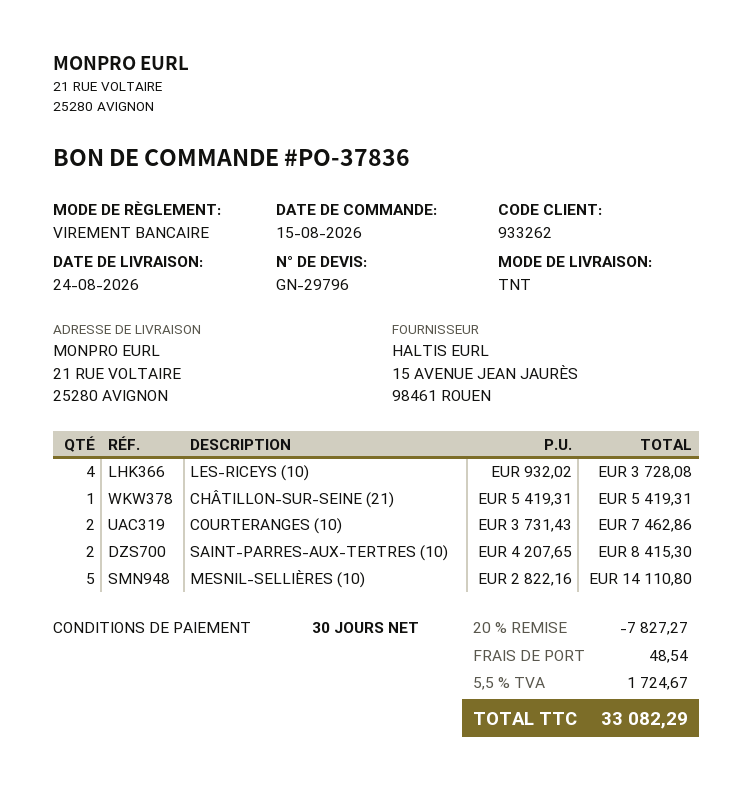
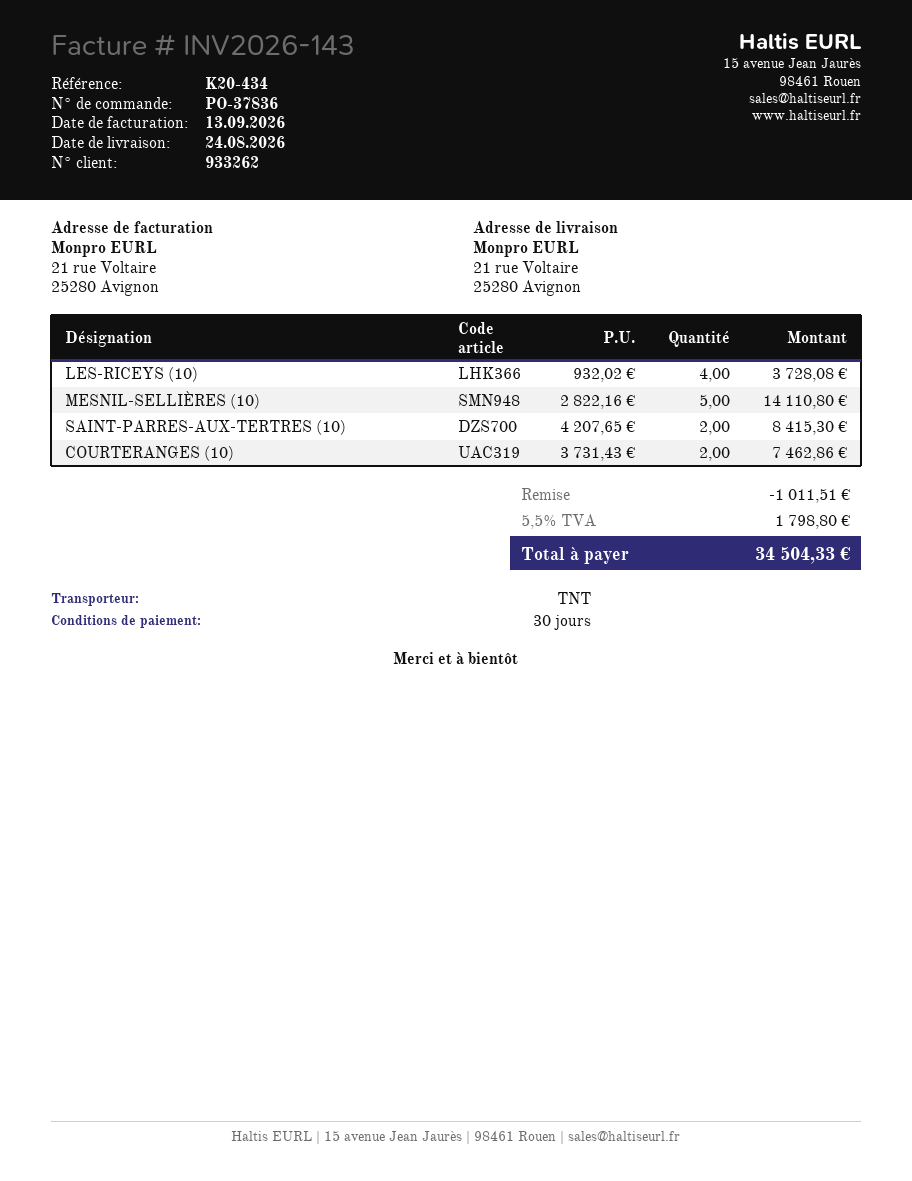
CHÂTILLON-SUR-SEINE (21): 1 x 5419.31 = 5419.31 -> none
discount: 7827.27 -> 1011.51
shipping: 48.54 -> none
tax: 5.5% = 1724.67 -> 5.5% = 1798.80
total: 33082.29 -> 34504.33

